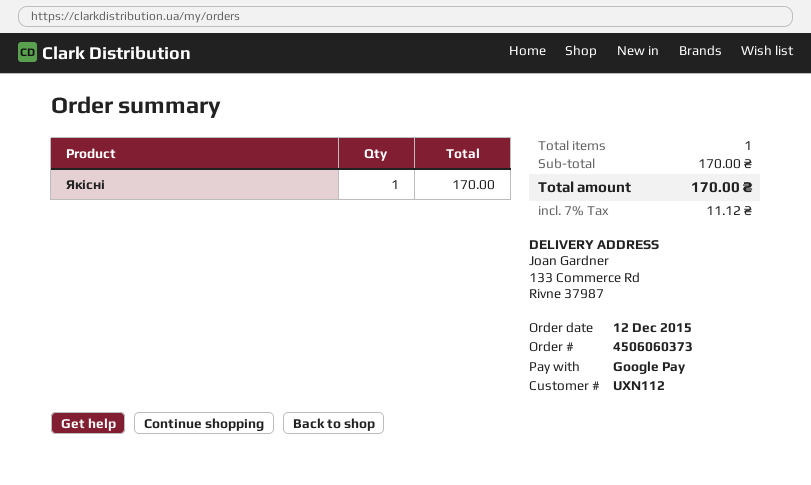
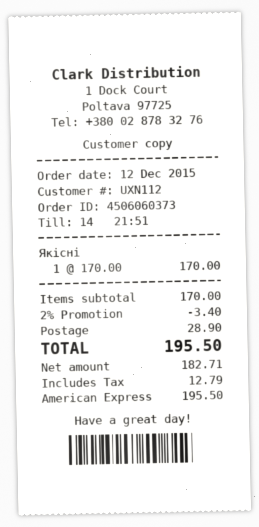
payment method: Google Pay -> American Express
discount: none -> 2% = 3.40
shipping: none -> 28.90
tax: 11.12 -> 12.79
total: 170.00 -> 195.50

